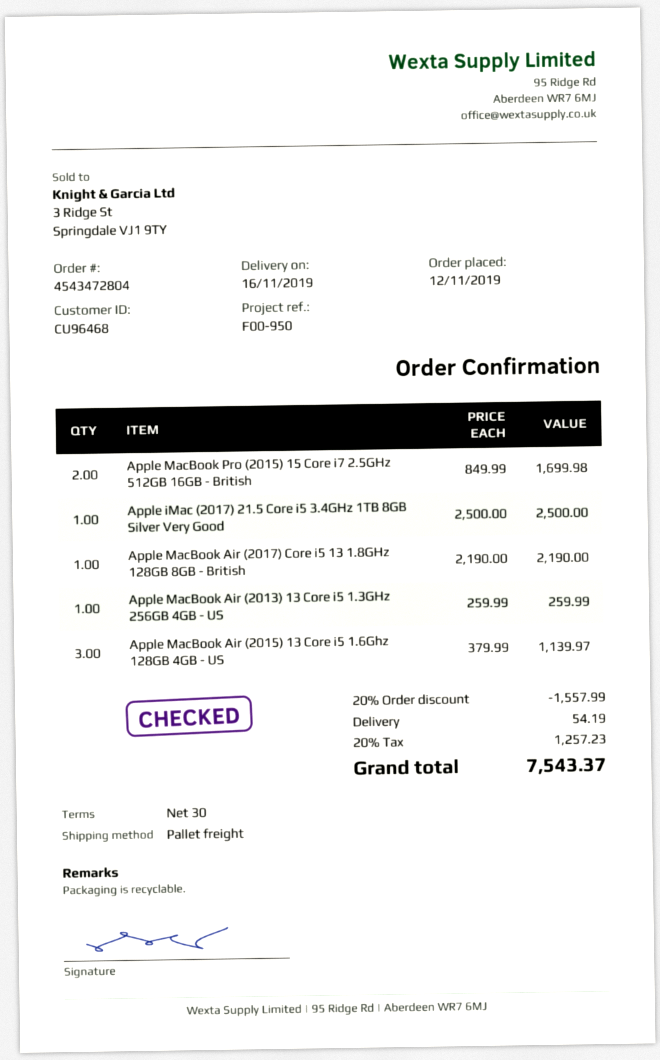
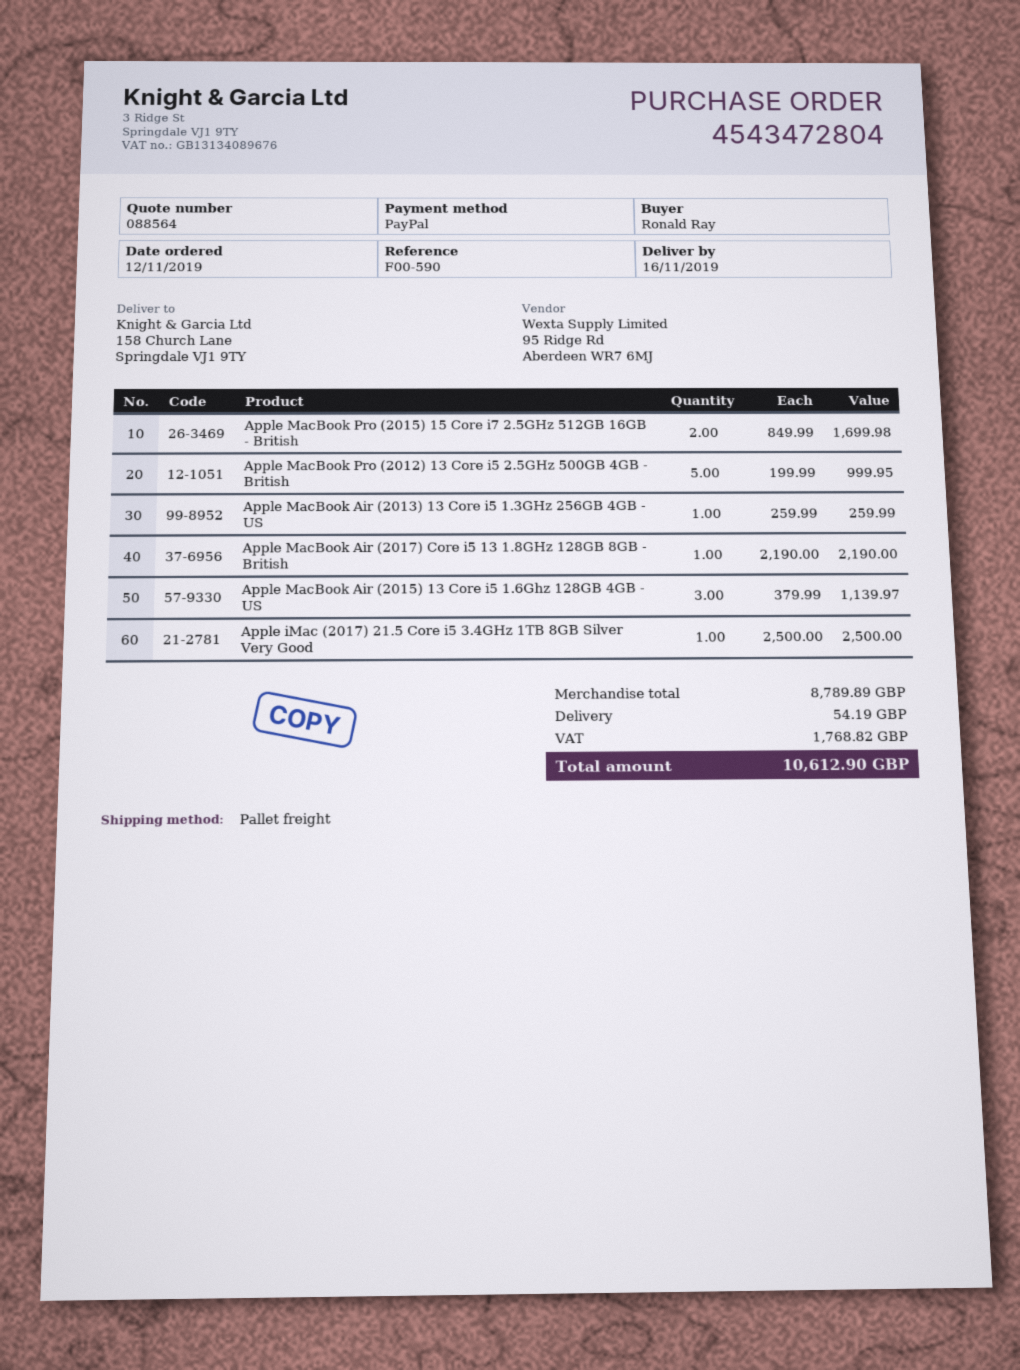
reference: F00-950 -> F00-590
Apple MacBook Pro (2012) 13 Core i5 2.5GHz 500GB 4GB - British: none -> 5 x 199.99 = 999.95
discount: 20% = 1557.99 -> none
tax: 1257.23 -> 1768.82
total: 7543.37 -> 10612.90

